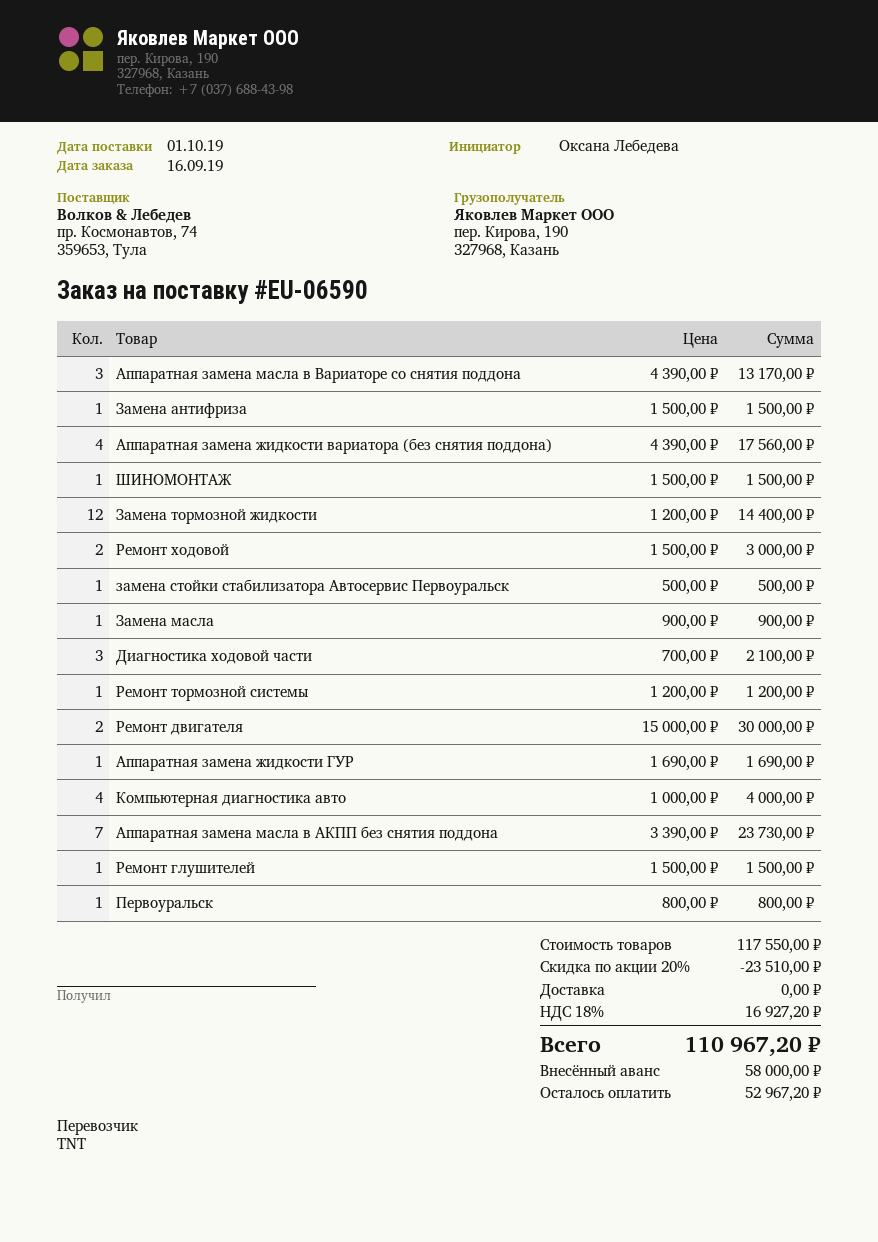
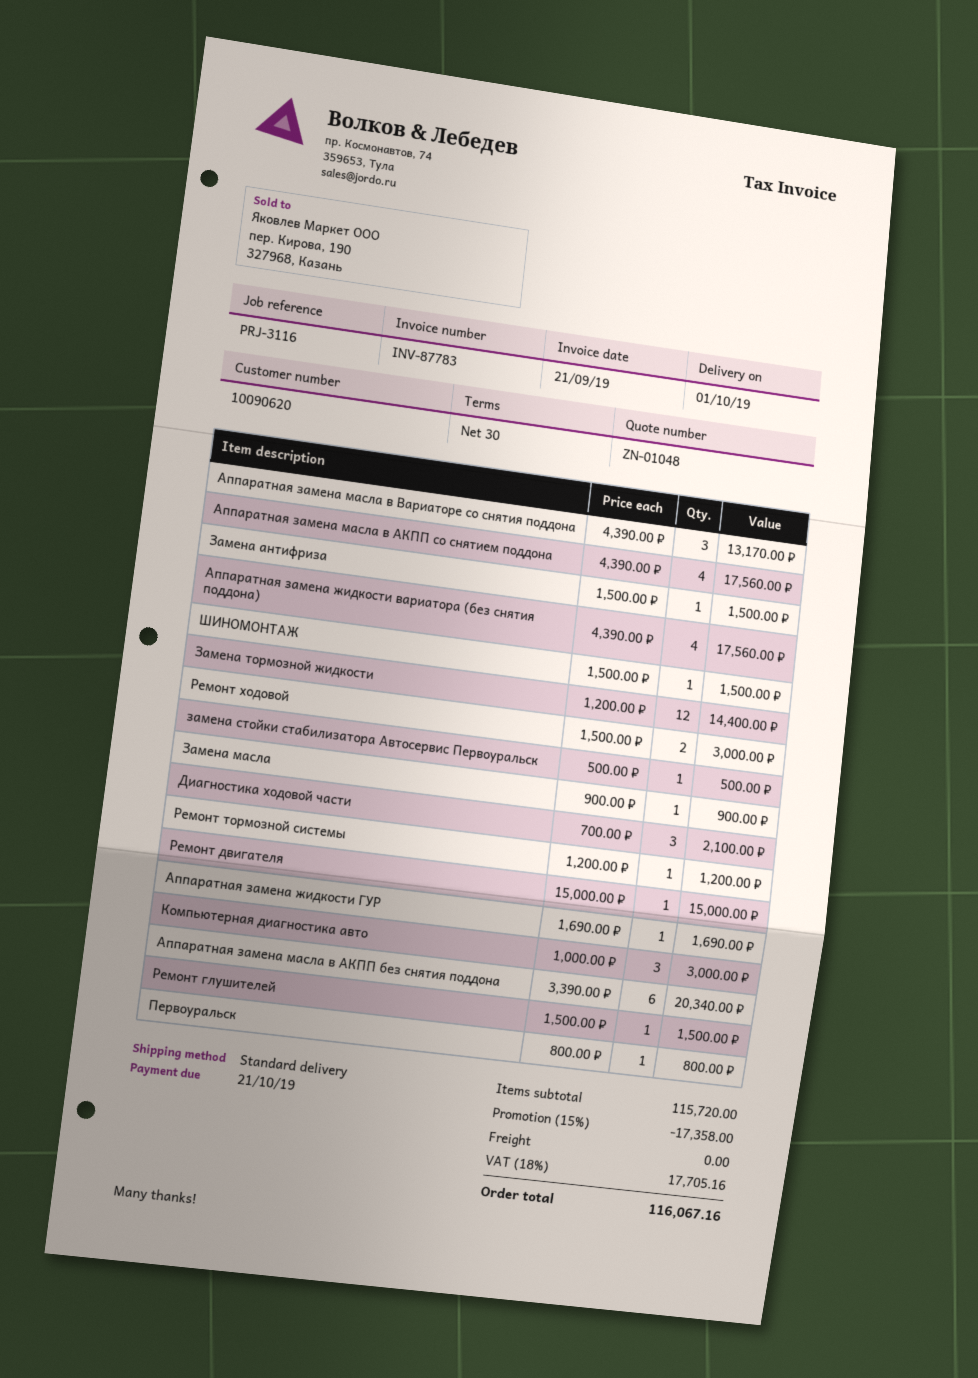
shipping method: TNT -> standard
Ремонт двигателя: 2 x 15000.00 = 30000.00 -> 1 x 15000.00 = 15000.00
Компьютерная диагностика авто: 4 x 1000.00 = 4000.00 -> 3 x 1000.00 = 3000.00
Аппаратная замена масла в АКПП без снятия поддона: 7 x 3390.00 = 23730.00 -> 6 x 3390.00 = 20340.00
Аппаратная замена масла в АКПП со снятием поддона: none -> 4 x 4390.00 = 17560.00
subtotal: 117550.00 -> 115720.00
discount: 20% = 23510.00 -> 15% = 17358.00
tax: 18% = 16927.20 -> 18% = 17705.16
total: 110967.20 -> 116067.16

